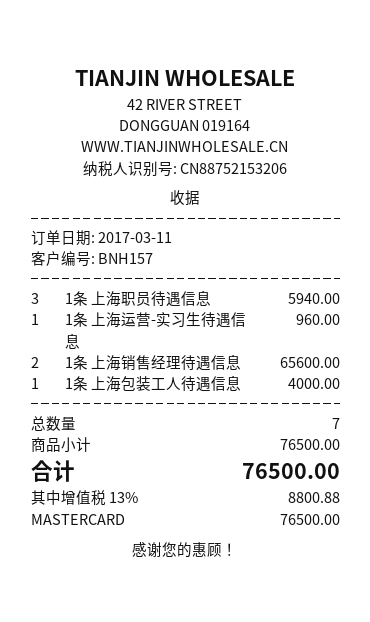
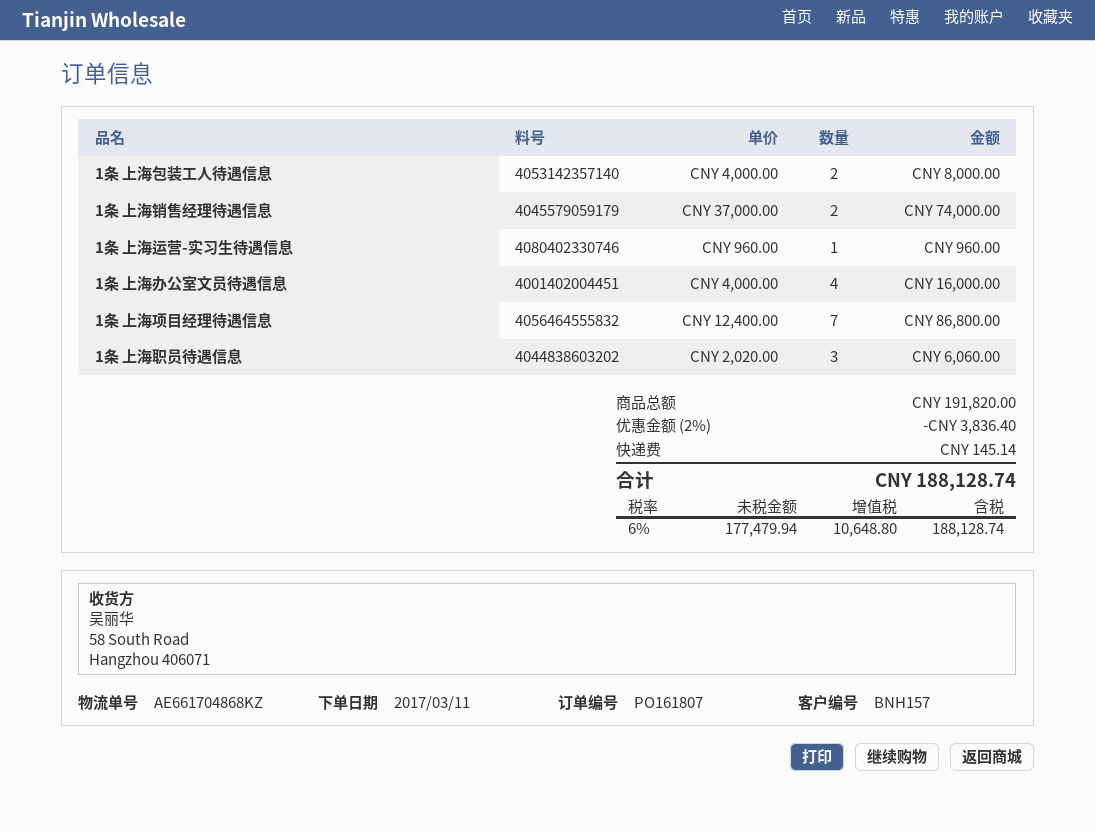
1条 上海职员待遇信息: 3 for 5940.00 -> 3 for 6060.00
1条 上海销售经理待遇信息: 2 for 65600.00 -> 2 for 74000.00
1条 上海包装工人待遇信息: 1 for 4000.00 -> 2 for 8000.00
1条 上海办公室文员待遇信息: none -> 4 for 16000.00
1条 上海项目经理待遇信息: none -> 7 for 86800.00
subtotal: 76500.00 -> 191820.00
discount: none -> 2% = 3836.40
shipping: none -> 145.14
tax: 13% = 8800.88 -> 6% = 10648.80
total: 76500.00 -> 188128.74

